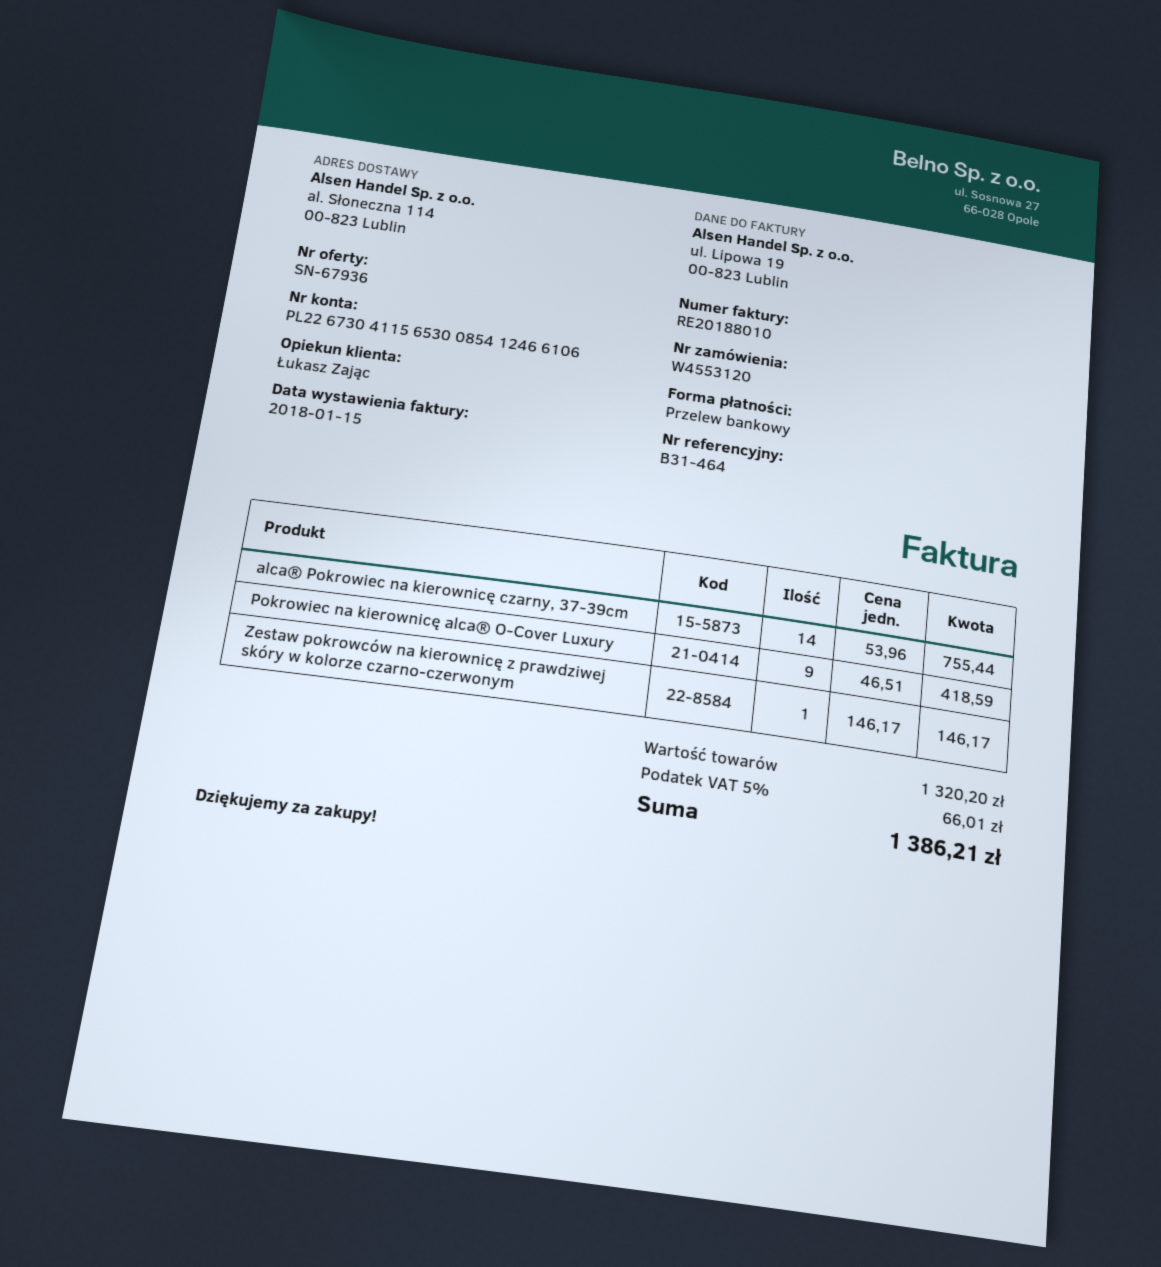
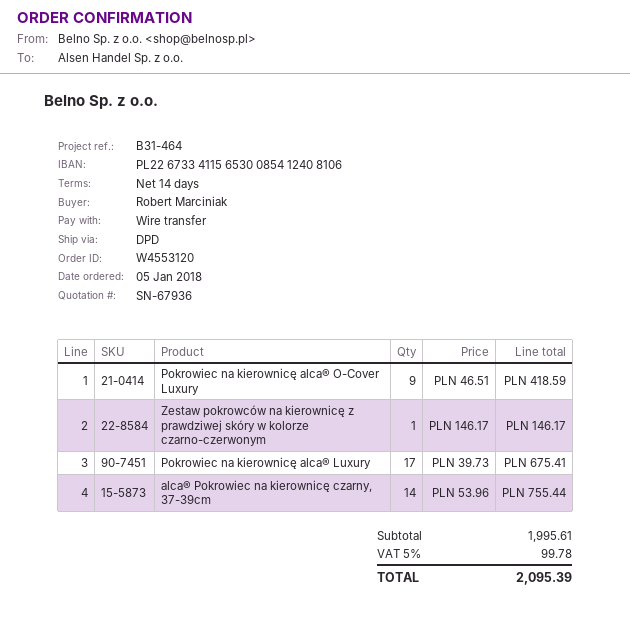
bank account: PL22673041156530085412466106 -> PL22673341156530085412408106
Pokrowiec na kierownicę alca® Luxury: none -> 17 x 39.73 = 675.41
subtotal: 1320.20 -> 1995.61
tax: 5% = 66.01 -> 5% = 99.78
total: 1386.21 -> 2095.39

